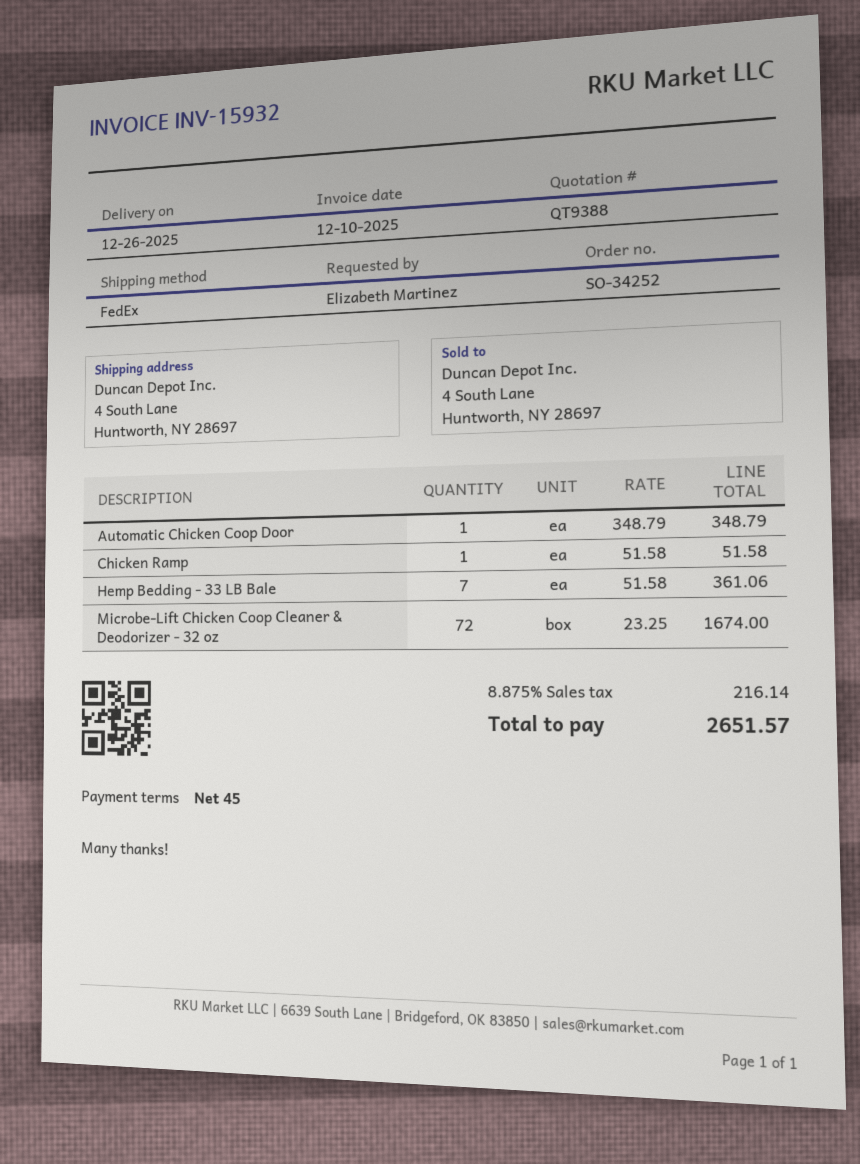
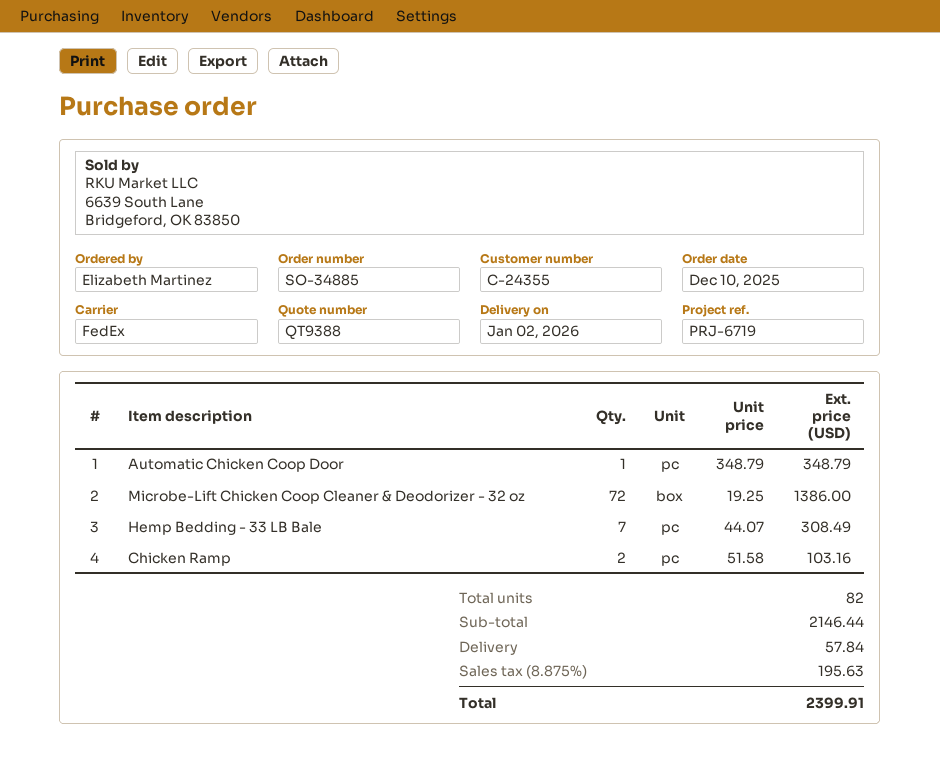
order number: SO-34252 -> SO-34885
delivery date: 2025-12-26 -> 2026-01-02
Chicken Ramp: 1 x 51.58 = 51.58 -> 2 x 51.58 = 103.16
Hemp Bedding - 33 LB Bale: 7 x 51.58 = 361.06 -> 7 x 44.07 = 308.49
Microbe-Lift Chicken Coop Cleaner & Deodorizer - 32 oz: 72 x 23.25 = 1674.00 -> 72 x 19.25 = 1386.00
shipping: none -> 57.84
tax: 8.875% = 216.14 -> 8.875% = 195.63
total: 2651.57 -> 2399.91

